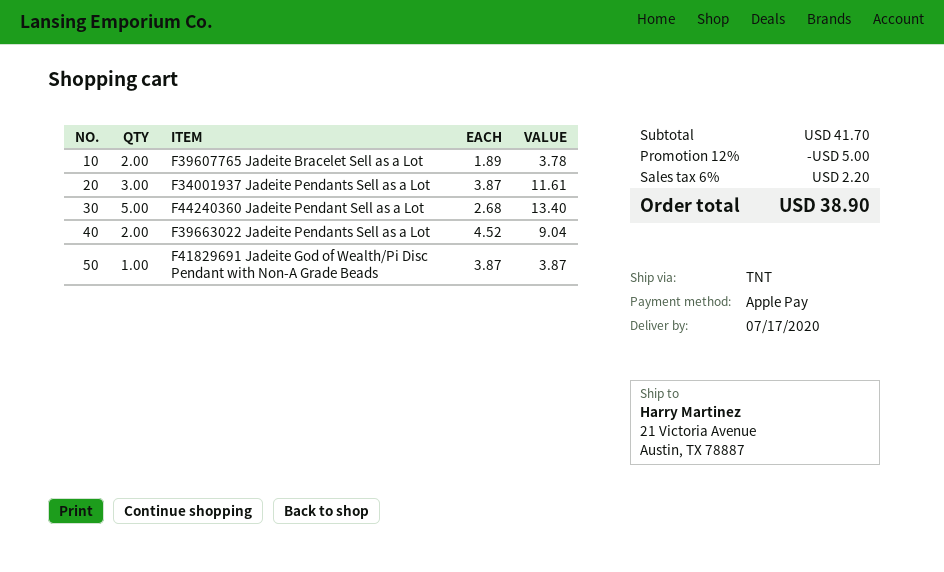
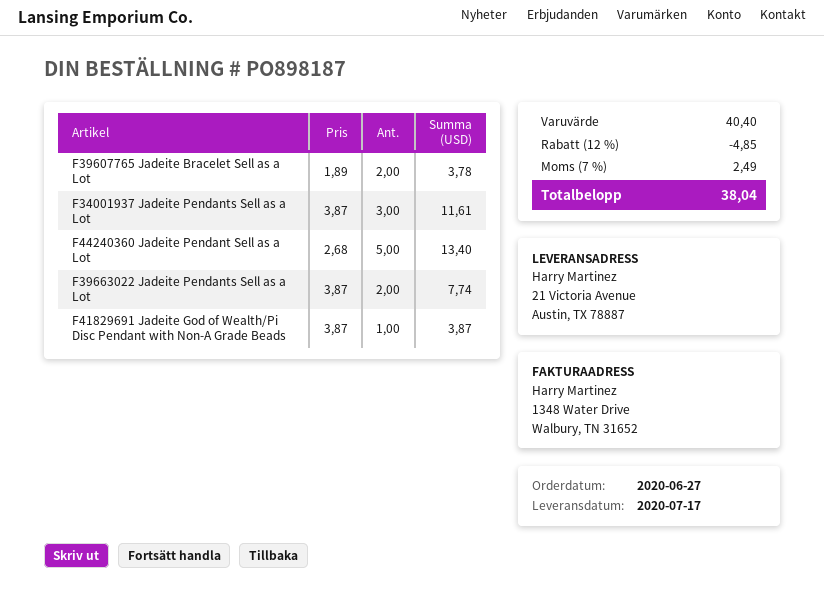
F39663022 Jadeite Pendants Sell as a Lot: 2 x 4.52 = 9.04 -> 2 x 3.87 = 7.74
subtotal: 41.70 -> 40.40
discount: 12% = 5.00 -> 12% = 4.85
tax: 6% = 2.20 -> 7% = 2.49
total: 38.90 -> 38.04

